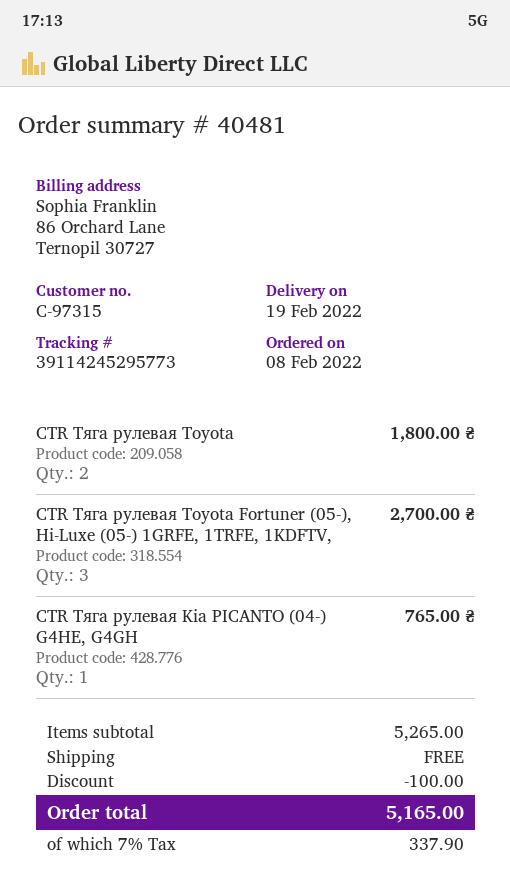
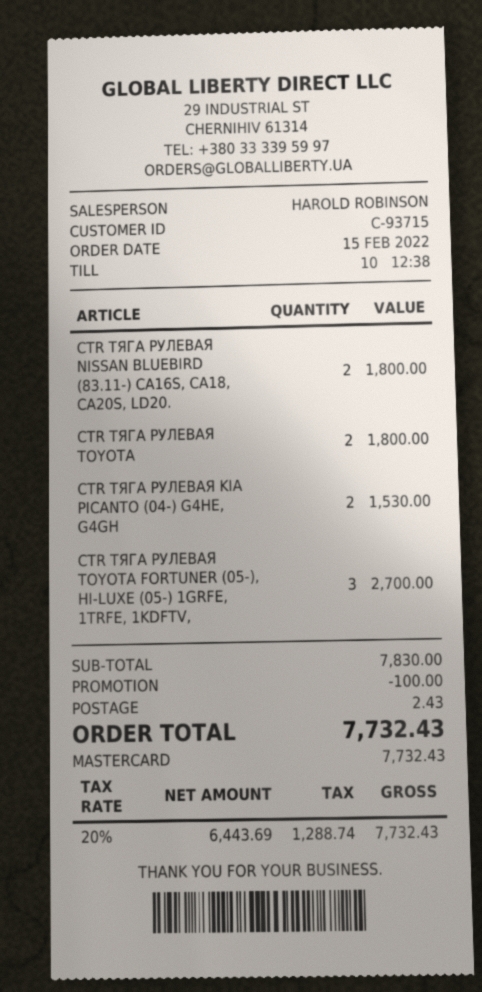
order date: 2022-02-08 -> 2022-02-15
customer number: C-97315 -> C-93715
CTR Тяга рулевая Kia PICANTO (04-) G4HE, G4GH: 1 for 765.00 -> 2 for 1530.00
CTR ТЯГА РУЛЕВАЯ NISSAN BLUEBIRD (83.11-) CA16S, CA18, CA20S, LD20.: none -> 2 for 1800.00
subtotal: 5265.00 -> 7830.00
shipping: 0.00 -> 2.43
tax: 7% = 337.90 -> 20% = 1288.74
total: 5165.00 -> 7732.43

